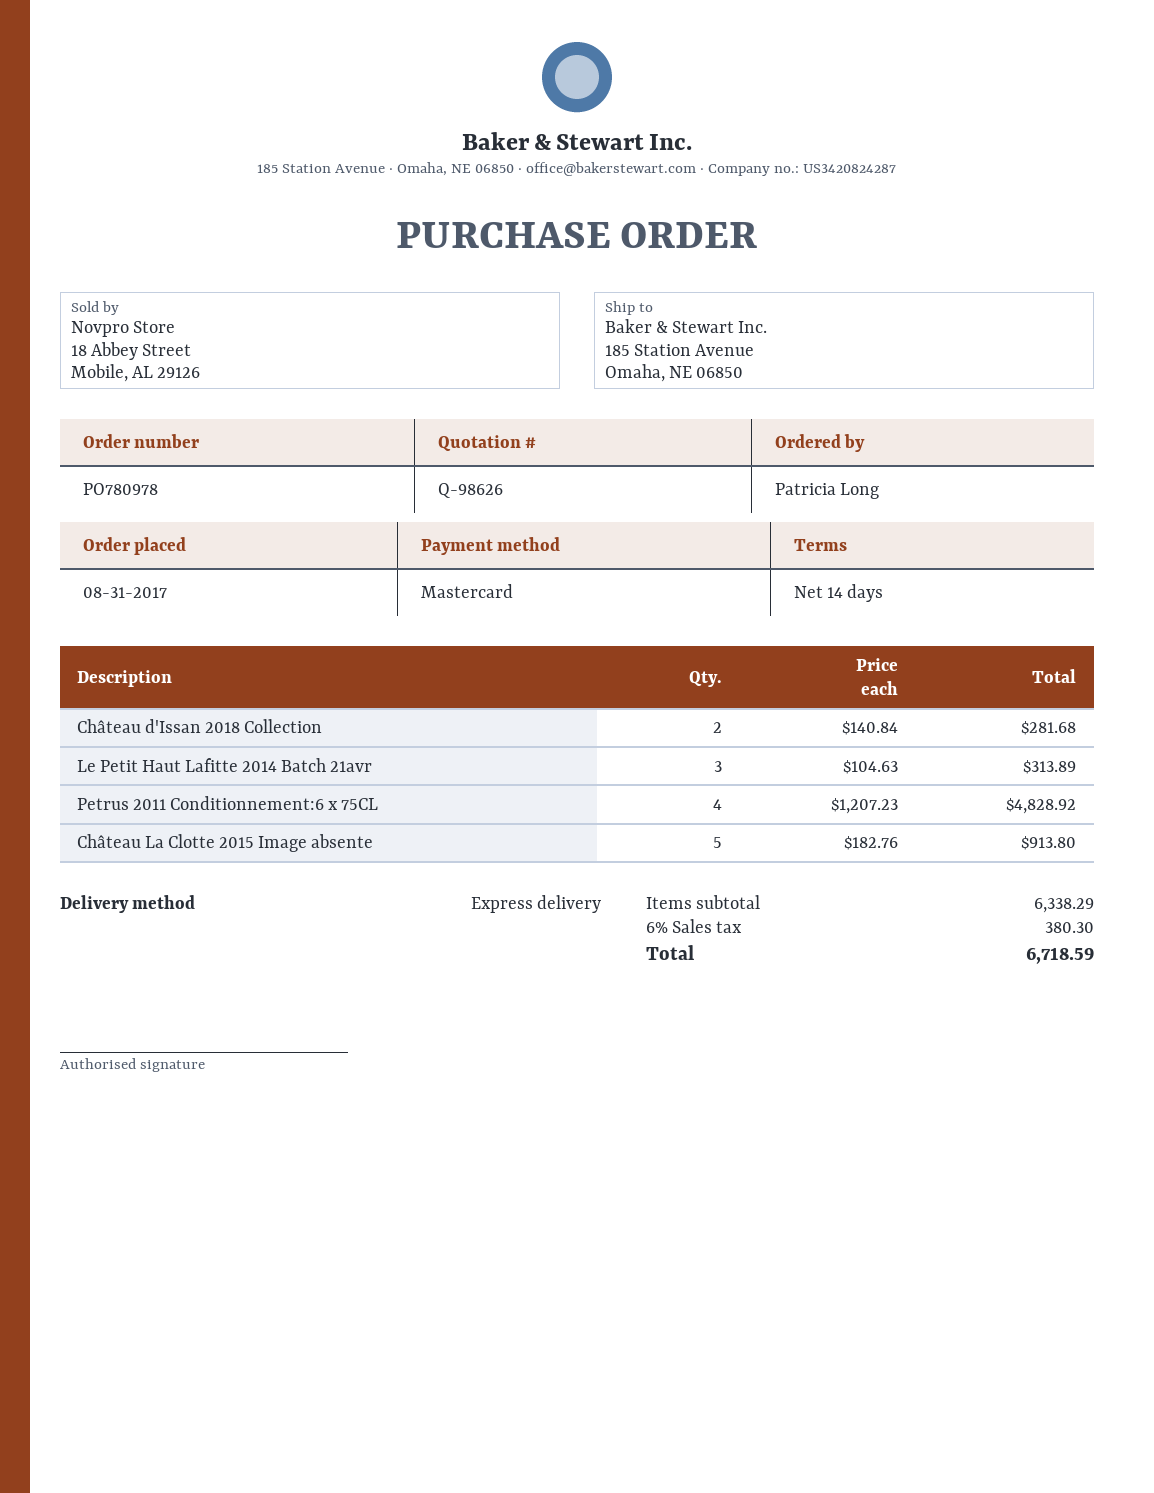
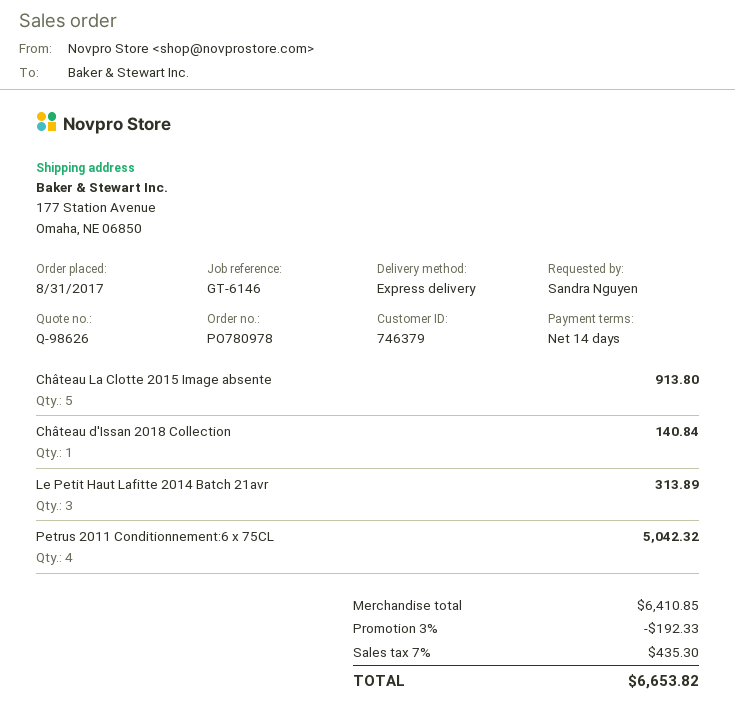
ordered by: Patricia Long -> Sandra Nguyen
ship to: 185 Station Avenue, Omaha, NE 06850 -> 177 Station Avenue, Omaha, NE 06850
Château d'Issan 2018 Collection: 2 for 281.68 -> 1 for 140.84
Petrus 2011 Conditionnement:6 x 75CL: 4 for 4828.92 -> 4 for 5042.32
subtotal: 6338.29 -> 6410.85
discount: none -> 3% = 192.33
tax: 6% = 380.30 -> 7% = 435.30
total: 6718.59 -> 6653.82

